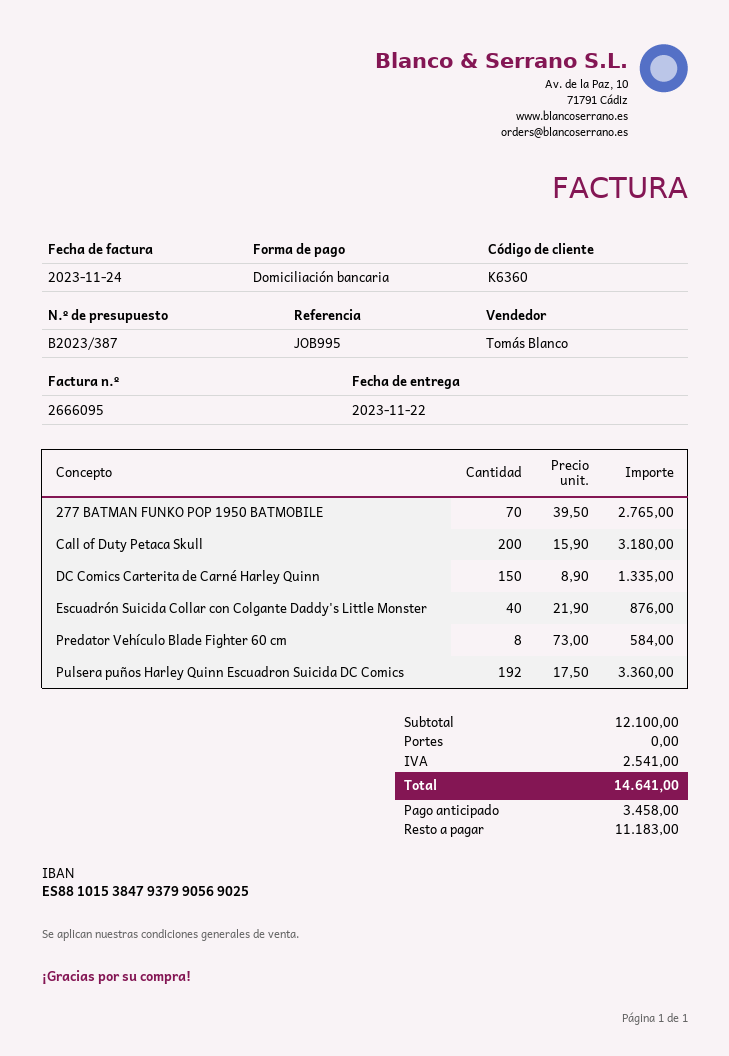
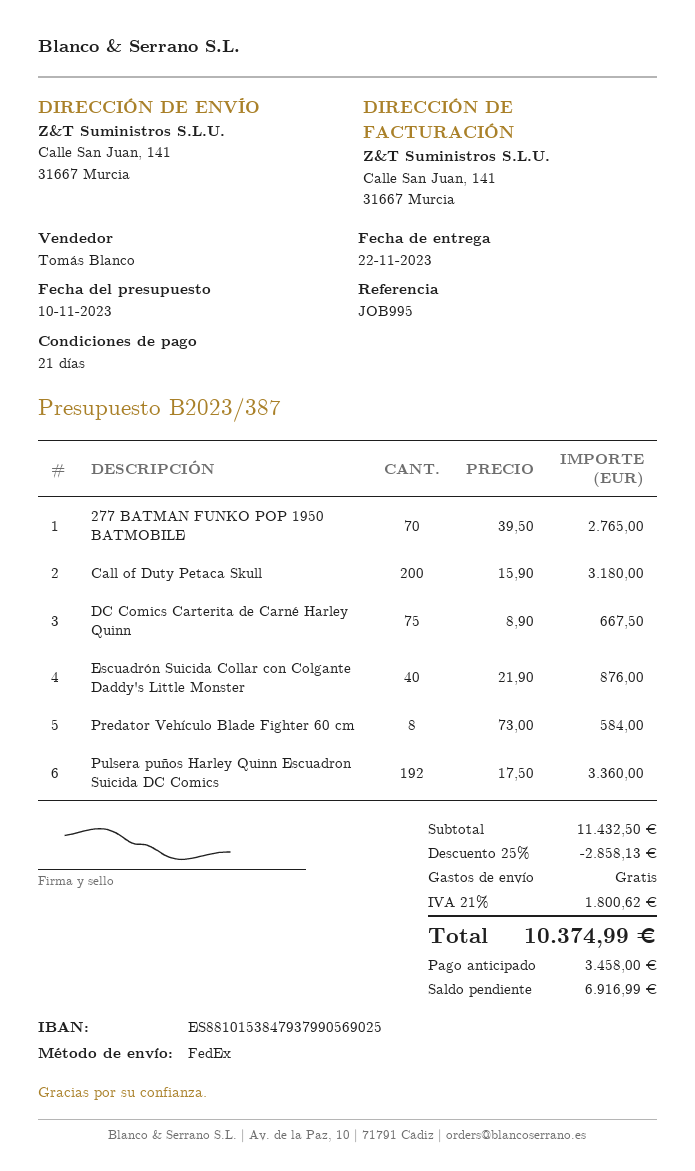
DC Comics Carterita de Carné Harley Quinn: 150 x 8.90 = 1335.00 -> 75 x 8.90 = 667.50
subtotal: 12100.00 -> 11432.50
discount: none -> 25% = 2858.13
tax: 2541.00 -> 1800.62
total: 14641.00 -> 10374.99
balance: 11183.00 -> 6916.99

